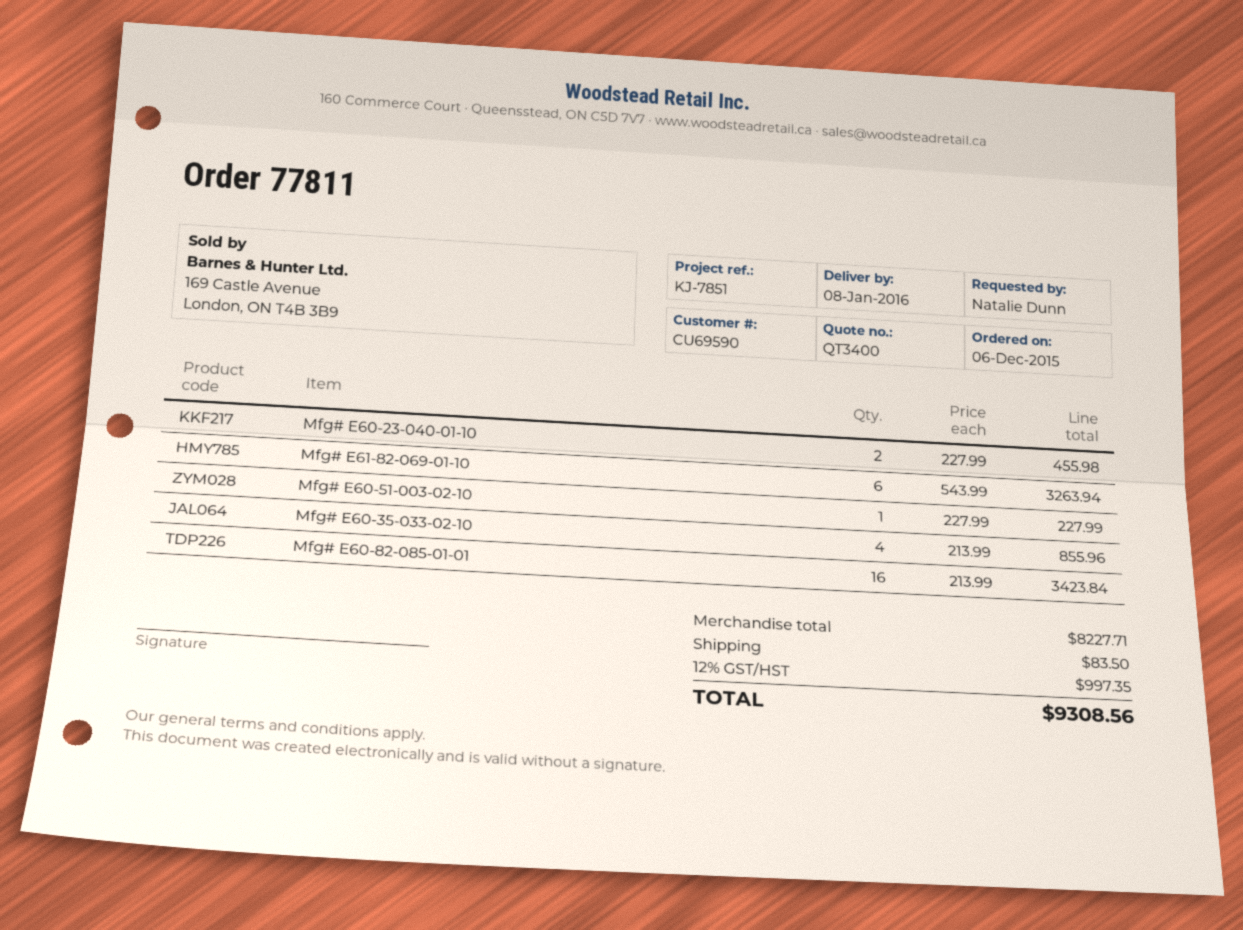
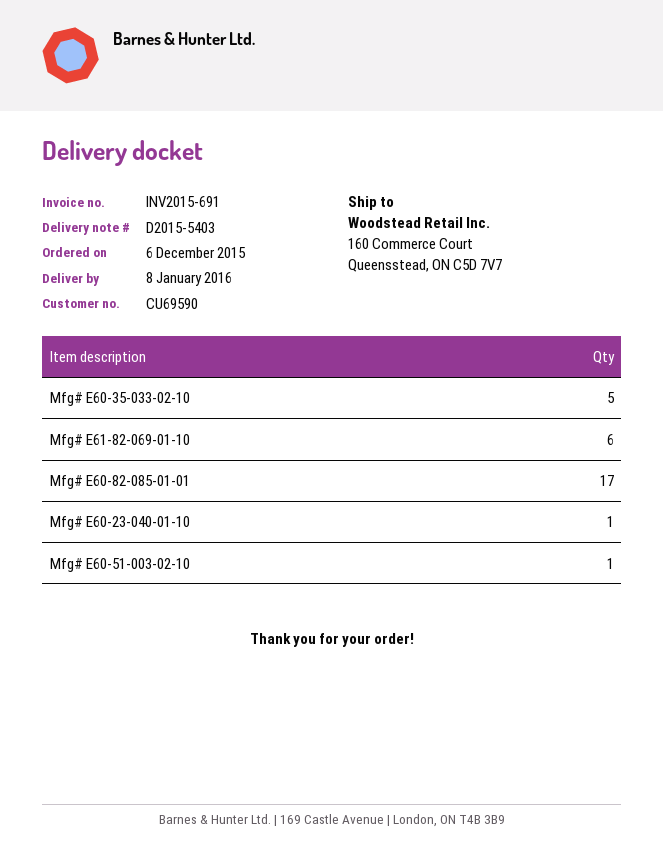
Mfg# E60-23-040-01-10: 2 -> 1
Mfg# E60-35-033-02-10: 4 -> 5
Mfg# E60-82-085-01-01: 16 -> 17

